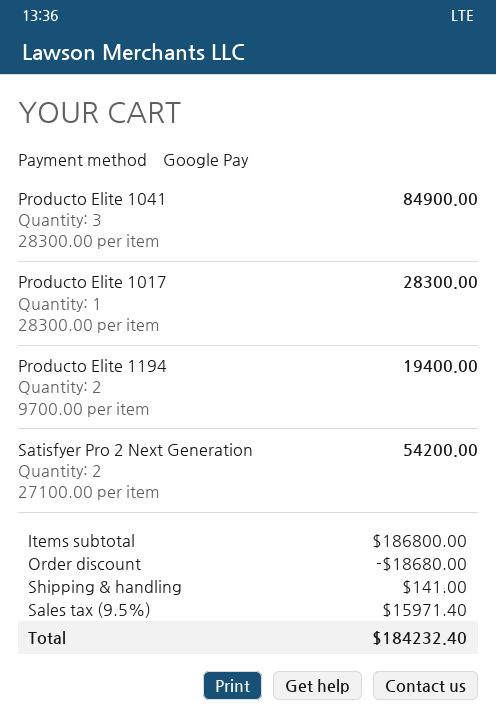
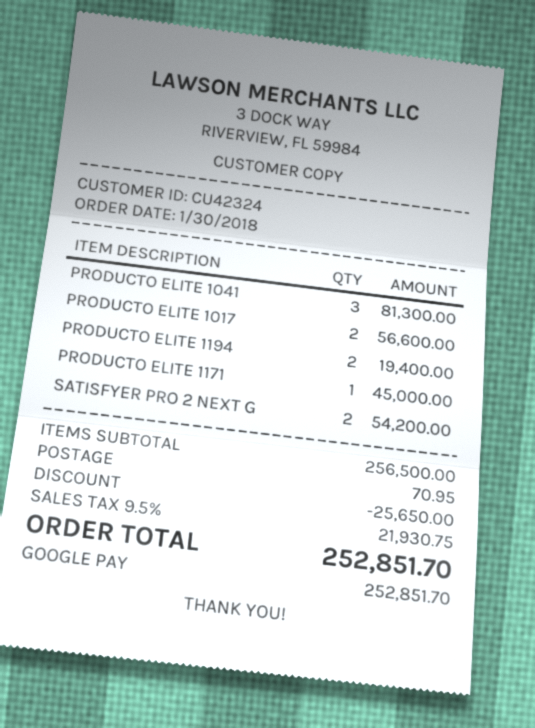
Producto Elite 1041: 3 for 84900.00 -> 3 for 81300.00
Producto Elite 1017: 1 for 28300.00 -> 2 for 56600.00
PRODUCTO ELITE 1171: none -> 1 for 45000.00
subtotal: 186800.00 -> 256500.00
discount: 18680.00 -> 25650.00
shipping: 141.00 -> 70.95
tax: 9.5% = 15971.40 -> 9.5% = 21930.75
total: 184232.40 -> 252851.70

